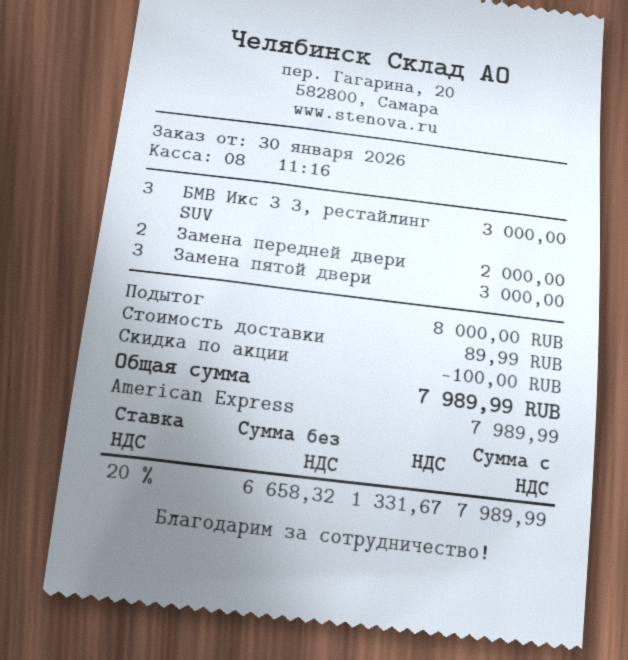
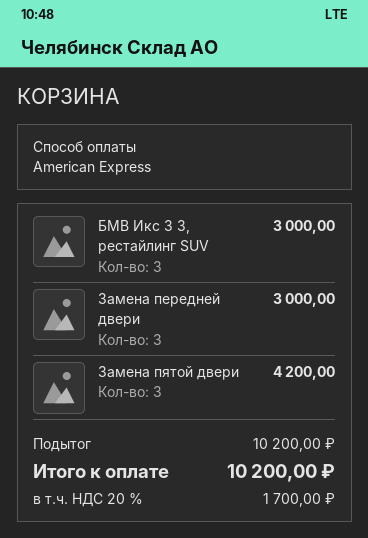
Замена передней двери: 2 for 2000.00 -> 3 for 3000.00
Замена пятой двери: 3 for 3000.00 -> 3 for 4200.00
subtotal: 8000.00 -> 10200.00
discount: 100.00 -> none
shipping: 89.99 -> none
tax: 20% = 1331.67 -> 20% = 1700.00
total: 7989.99 -> 10200.00

